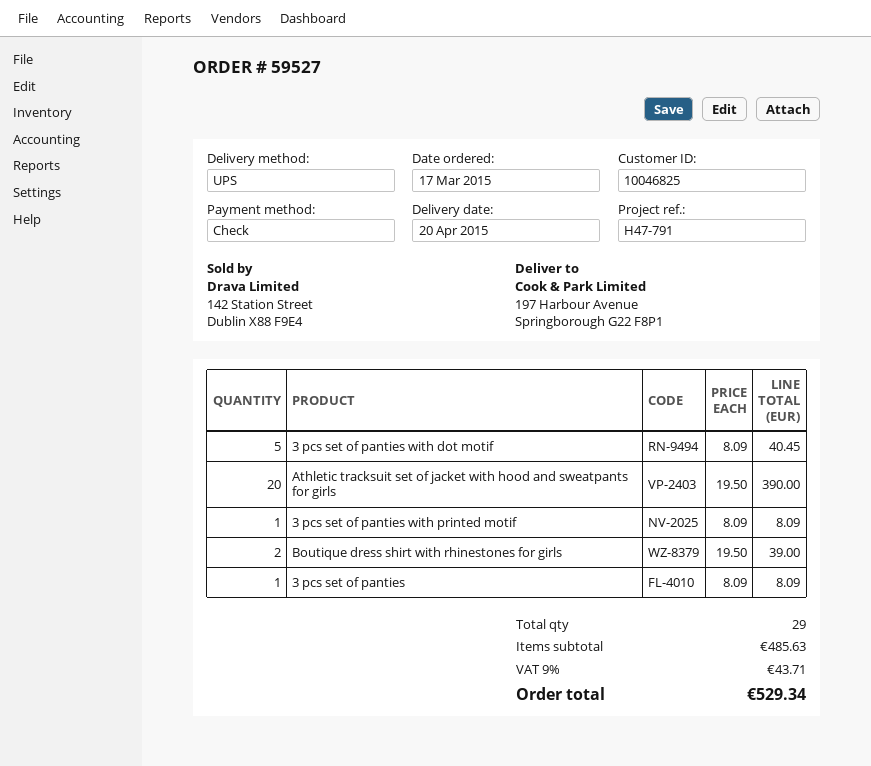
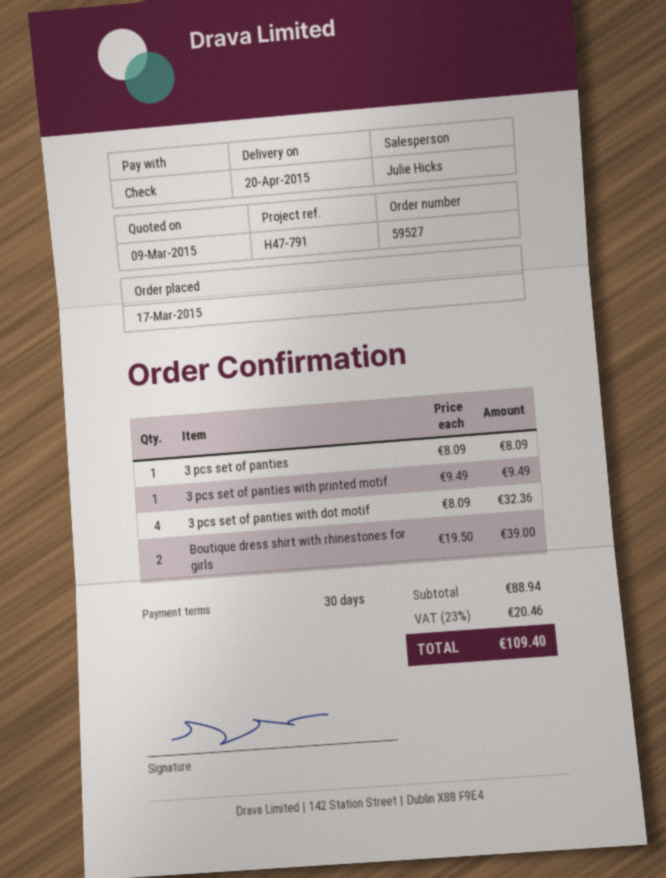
3 pcs set of panties with dot motif: 5 x 8.09 = 40.45 -> 4 x 8.09 = 32.36
Athletic tracksuit set of jacket with hood and sweatpants for girls: 20 x 19.50 = 390.00 -> none
3 pcs set of panties with printed motif: 1 x 8.09 = 8.09 -> 1 x 9.49 = 9.49
subtotal: 485.63 -> 88.94
tax: 9% = 43.71 -> 23% = 20.46
total: 529.34 -> 109.40

